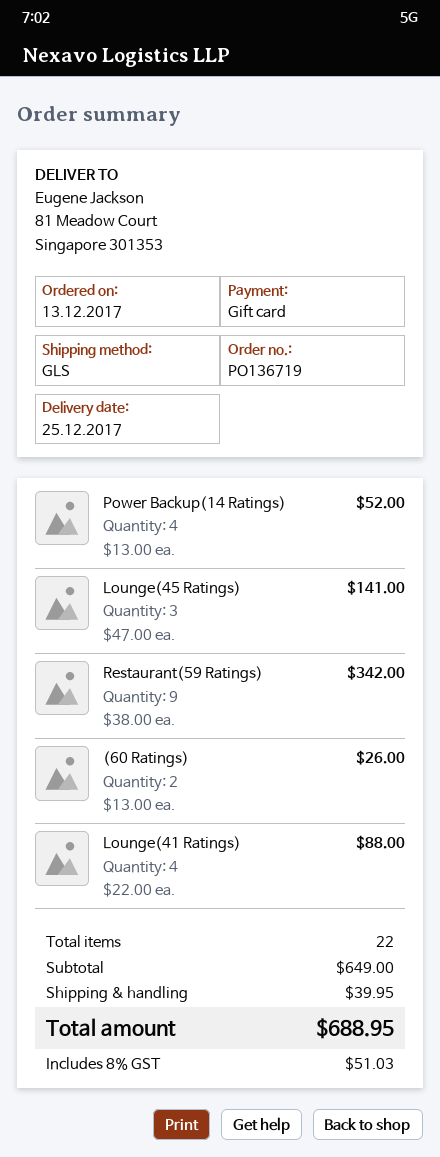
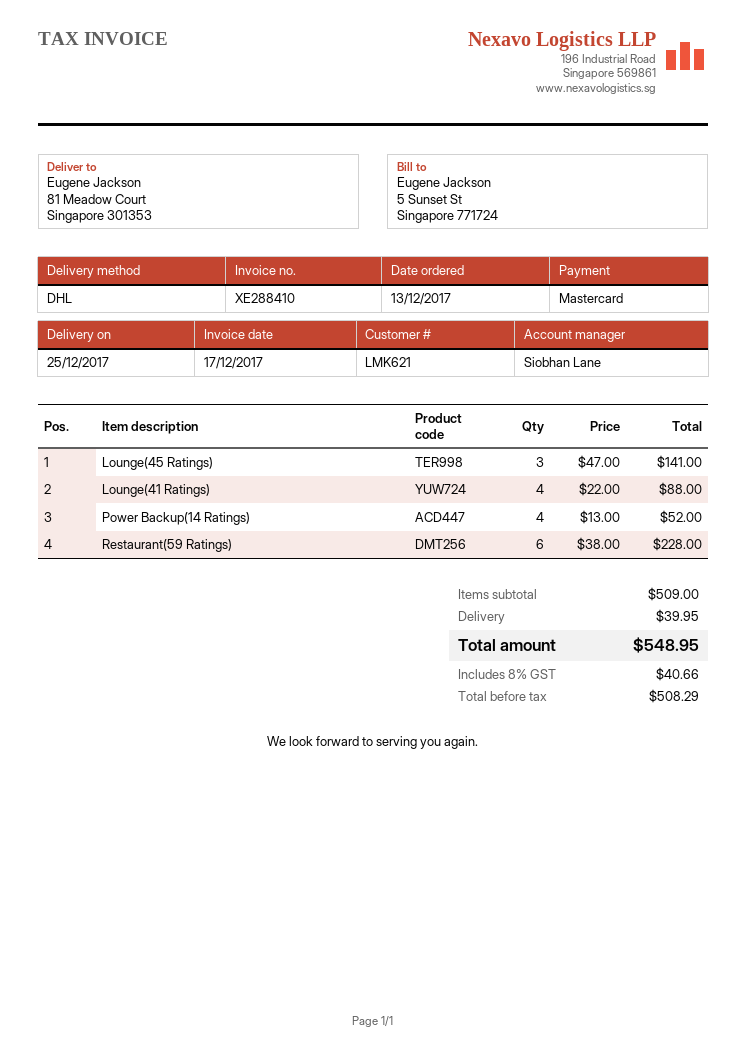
payment method: gift card -> Mastercard
shipping method: GLS -> DHL
Restaurant(59 Ratings): 9 x 38.00 = 342.00 -> 6 x 38.00 = 228.00
(60 Ratings): 2 x 13.00 = 26.00 -> none
subtotal: 649.00 -> 509.00
tax: 8% = 51.03 -> 8% = 40.66
total: 688.95 -> 548.95

